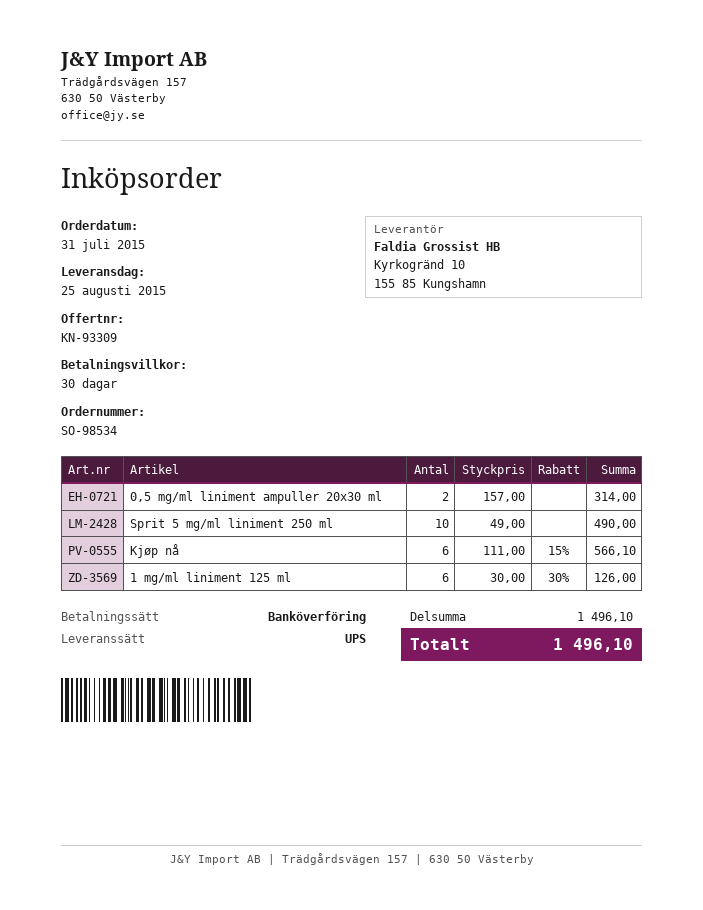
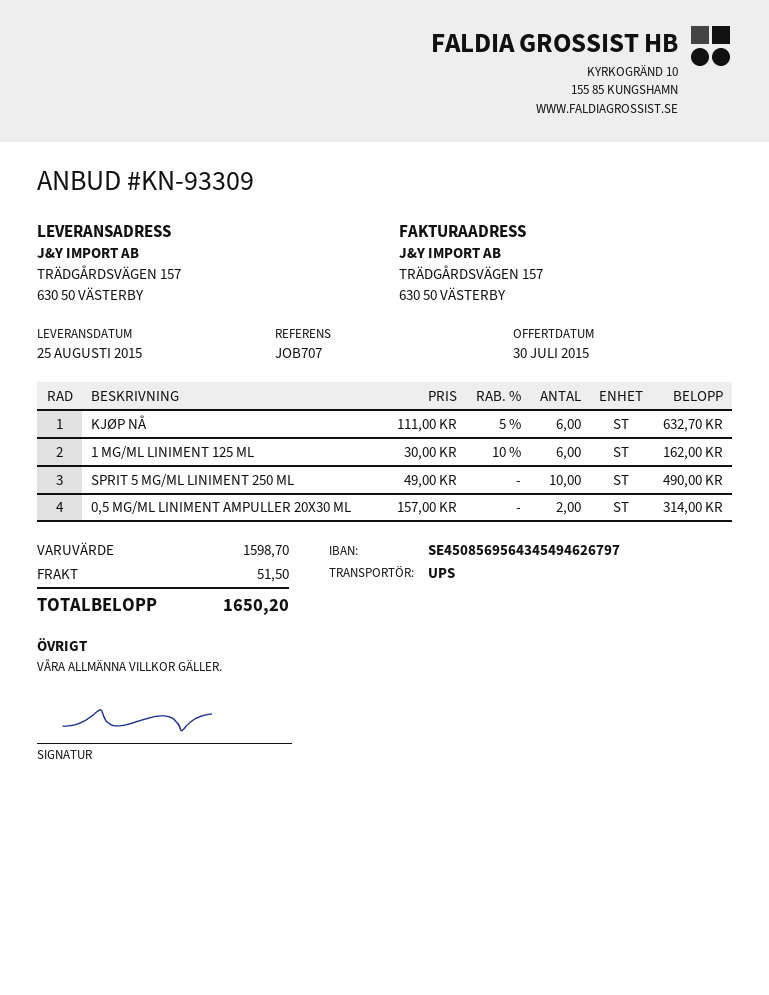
Kjøp nå: 6 x 111.00 - 15% = 566.10 -> 6 x 111.00 - 5% = 632.70
1 mg/ml liniment 125 ml: 6 x 30.00 - 30% = 126.00 -> 6 x 30.00 - 10% = 162.00
subtotal: 1496.10 -> 1598.70
shipping: none -> 51.50
total: 1496.10 -> 1650.20

